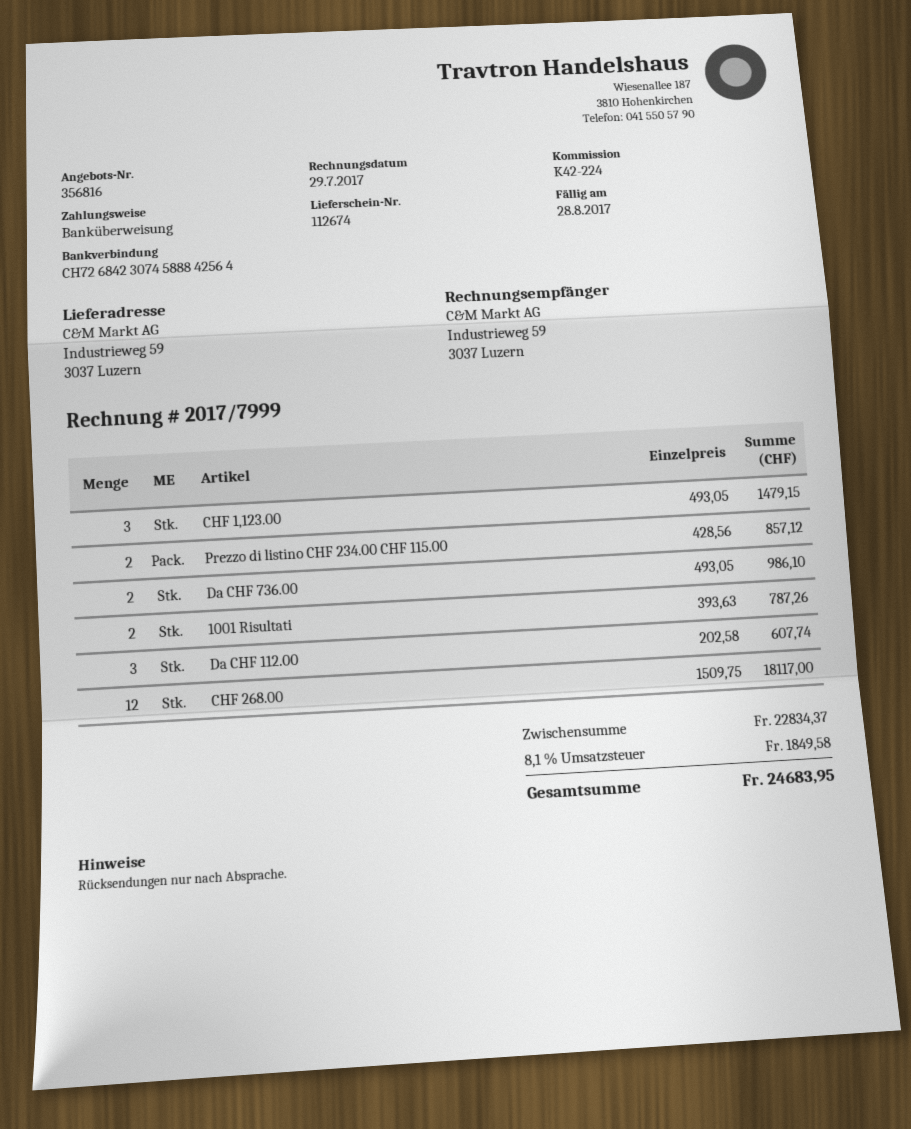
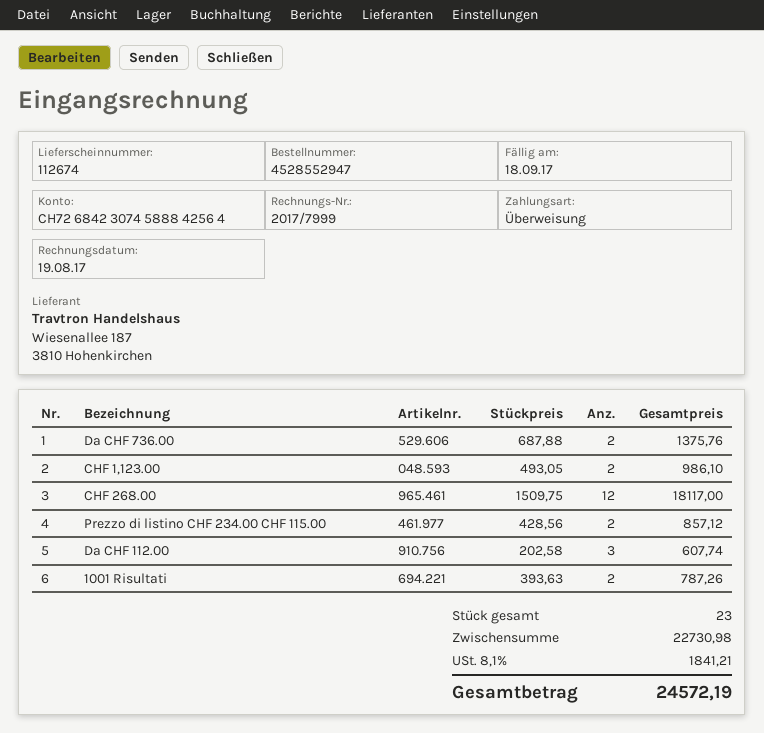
invoice date: 2017-07-29 -> 2017-08-19
due date: 2017-08-28 -> 2017-09-18
CHF 1,123.00: 3 x 493.05 = 1479.15 -> 2 x 493.05 = 986.10
Da CHF 736.00: 2 x 493.05 = 986.10 -> 2 x 687.88 = 1375.76
subtotal: 22834.37 -> 22730.98
tax: 8.1% = 1849.58 -> 8.1% = 1841.21
total: 24683.95 -> 24572.19

